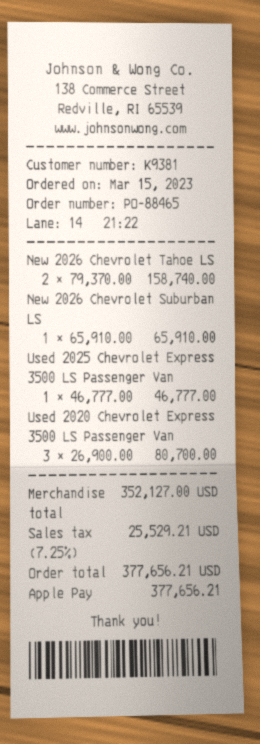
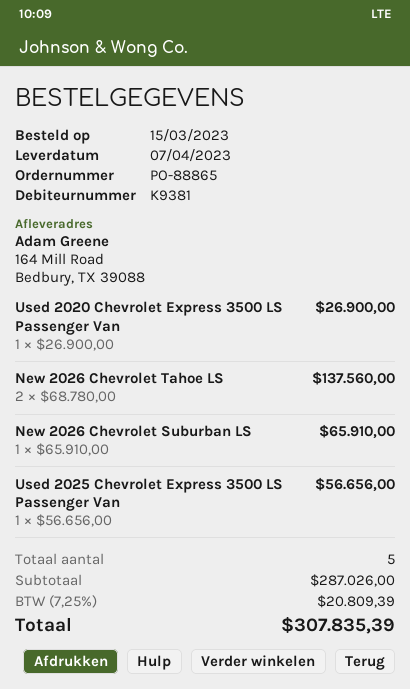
order number: PO-88465 -> PO-88865
New 2026 Chevrolet Tahoe LS: 2 x 79370.00 = 158740.00 -> 2 x 68780.00 = 137560.00
Used 2025 Chevrolet Express 3500 LS Passenger Van: 1 x 46777.00 = 46777.00 -> 1 x 56656.00 = 56656.00
Used 2020 Chevrolet Express 3500 LS Passenger Van: 3 x 26900.00 = 80700.00 -> 1 x 26900.00 = 26900.00
subtotal: 352127.00 -> 287026.00
tax: 7.25% = 25529.21 -> 7.25% = 20809.39
total: 377656.21 -> 307835.39

